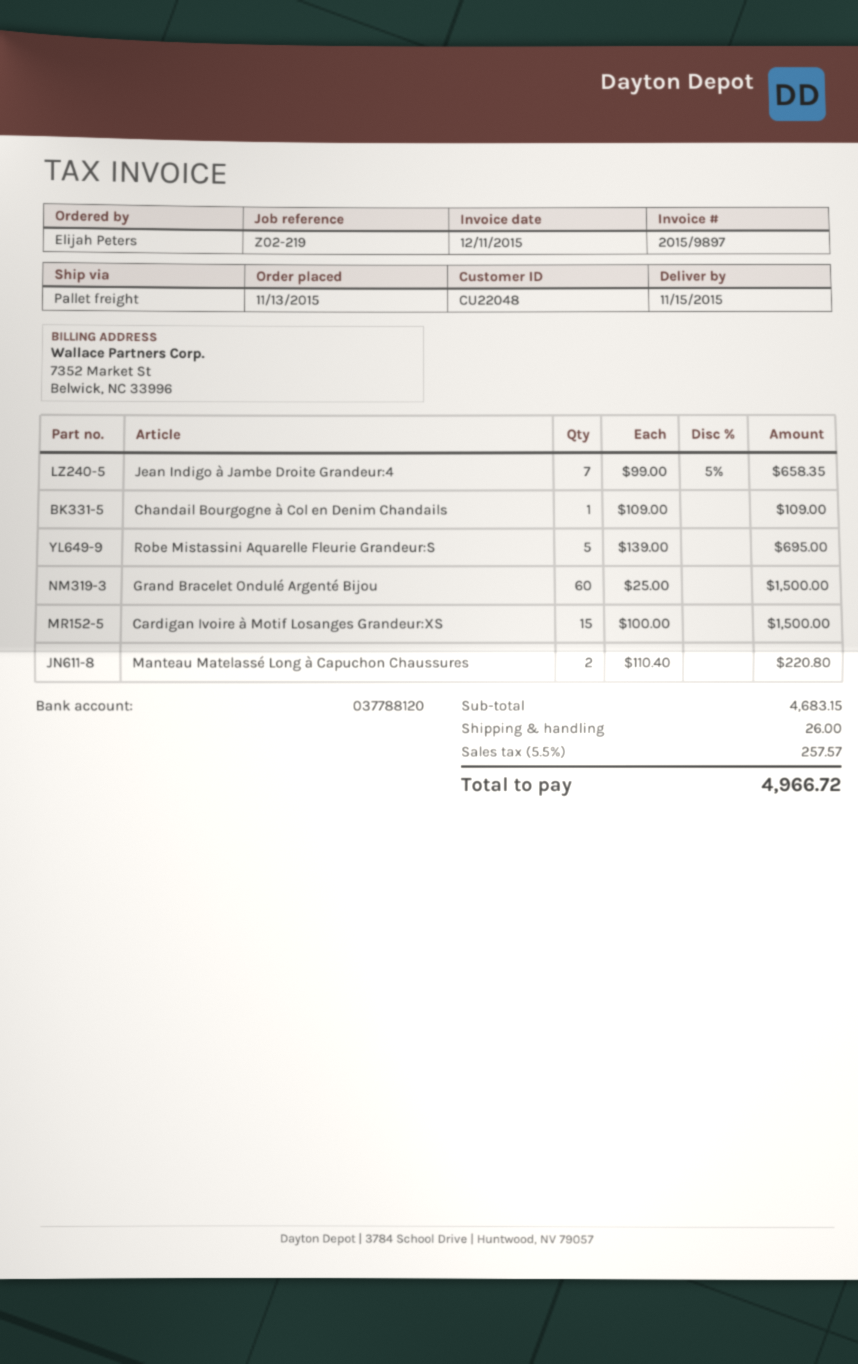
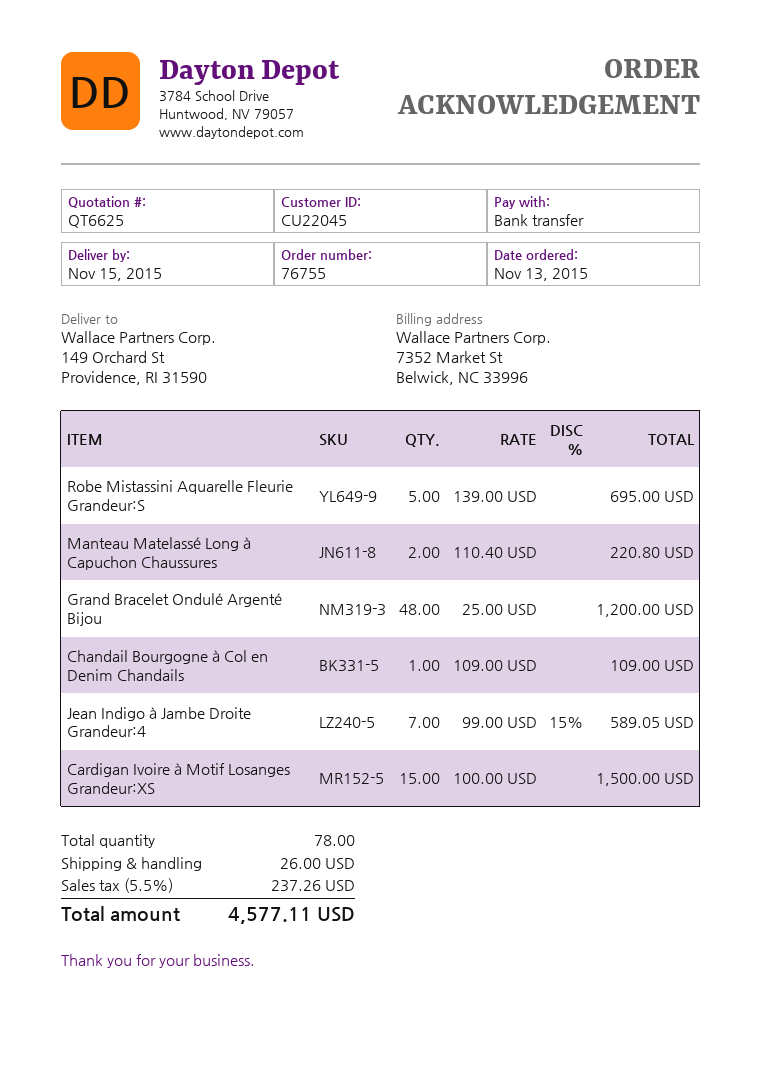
customer number: CU22048 -> CU22045
Jean Indigo à Jambe Droite Grandeur:4: 7 x 99.00 - 5% = 658.35 -> 7 x 99.00 - 15% = 589.05
Grand Bracelet Ondulé Argenté Bijou: 60 x 25.00 = 1500.00 -> 48 x 25.00 = 1200.00
tax: 5.5% = 257.57 -> 5.5% = 237.26
total: 4966.72 -> 4577.11

